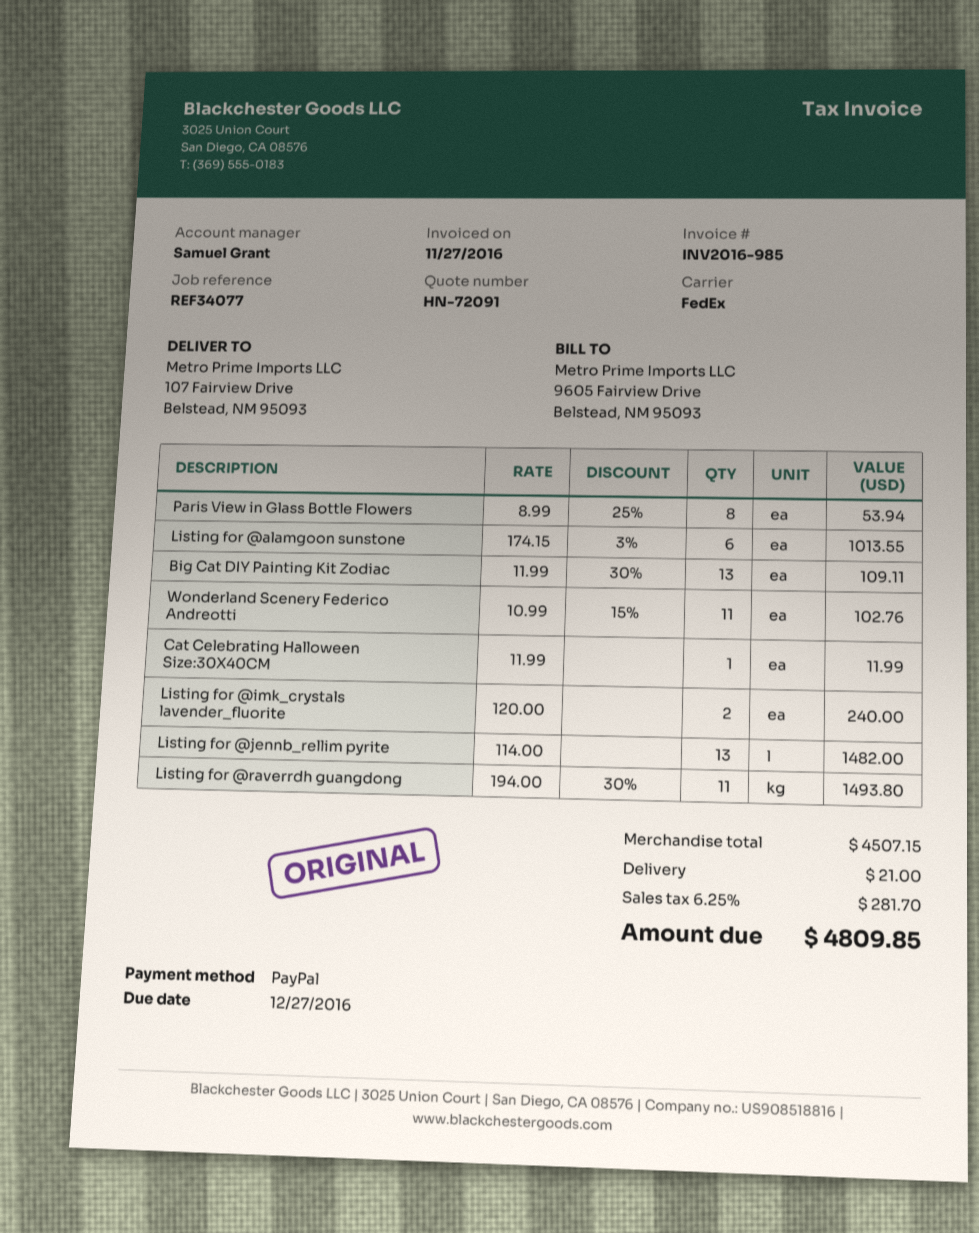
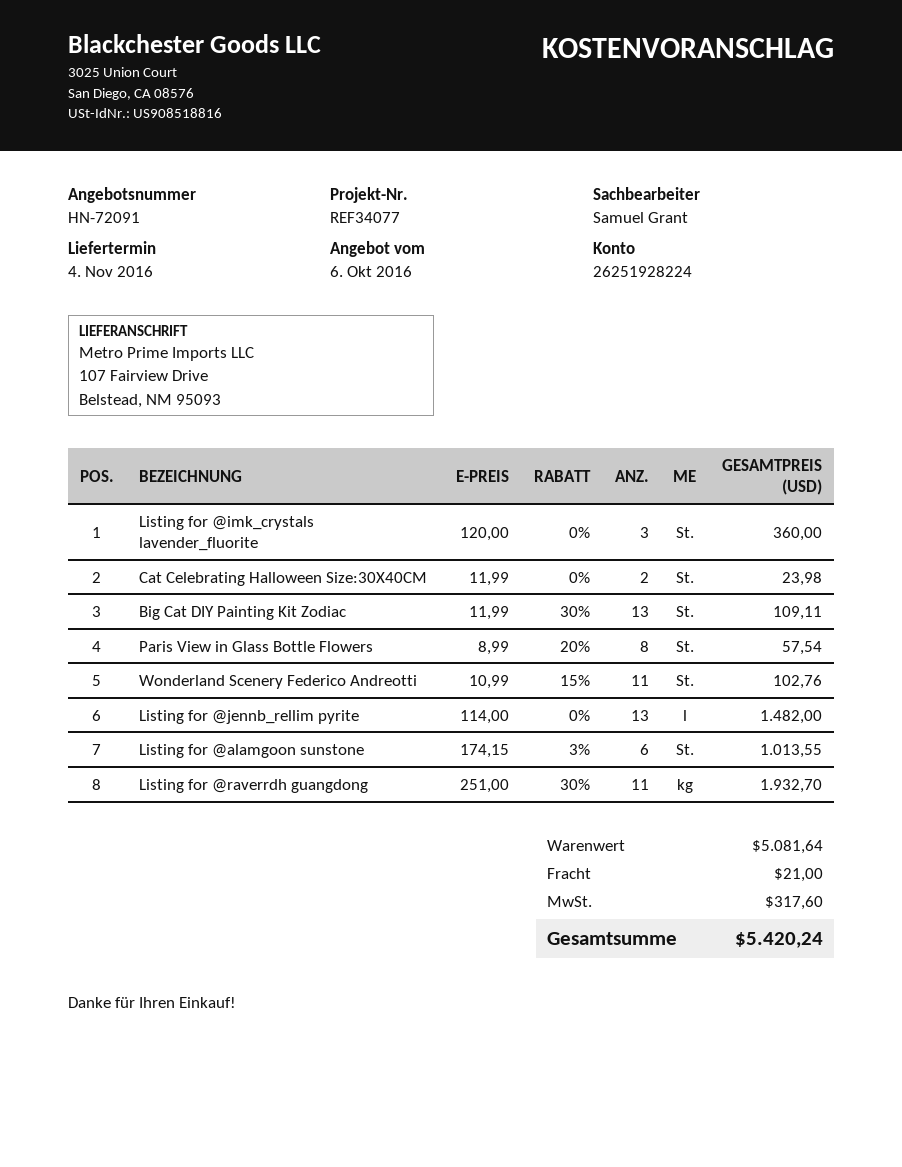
Paris View in Glass Bottle Flowers: 8 x 8.99 - 25% = 53.94 -> 8 x 8.99 - 20% = 57.54
Cat Celebrating Halloween Size:30X40CM: 1 x 11.99 = 11.99 -> 2 x 11.99 = 23.98
Listing for @imk_crystals lavender_fluorite: 2 x 120.00 = 240.00 -> 3 x 120.00 = 360.00
Listing for @raverrdh guangdong: 11 x 194.00 - 30% = 1493.80 -> 11 x 251.00 - 30% = 1932.70
subtotal: 4507.15 -> 5081.64
tax: 281.70 -> 317.60
total: 4809.85 -> 5420.24

